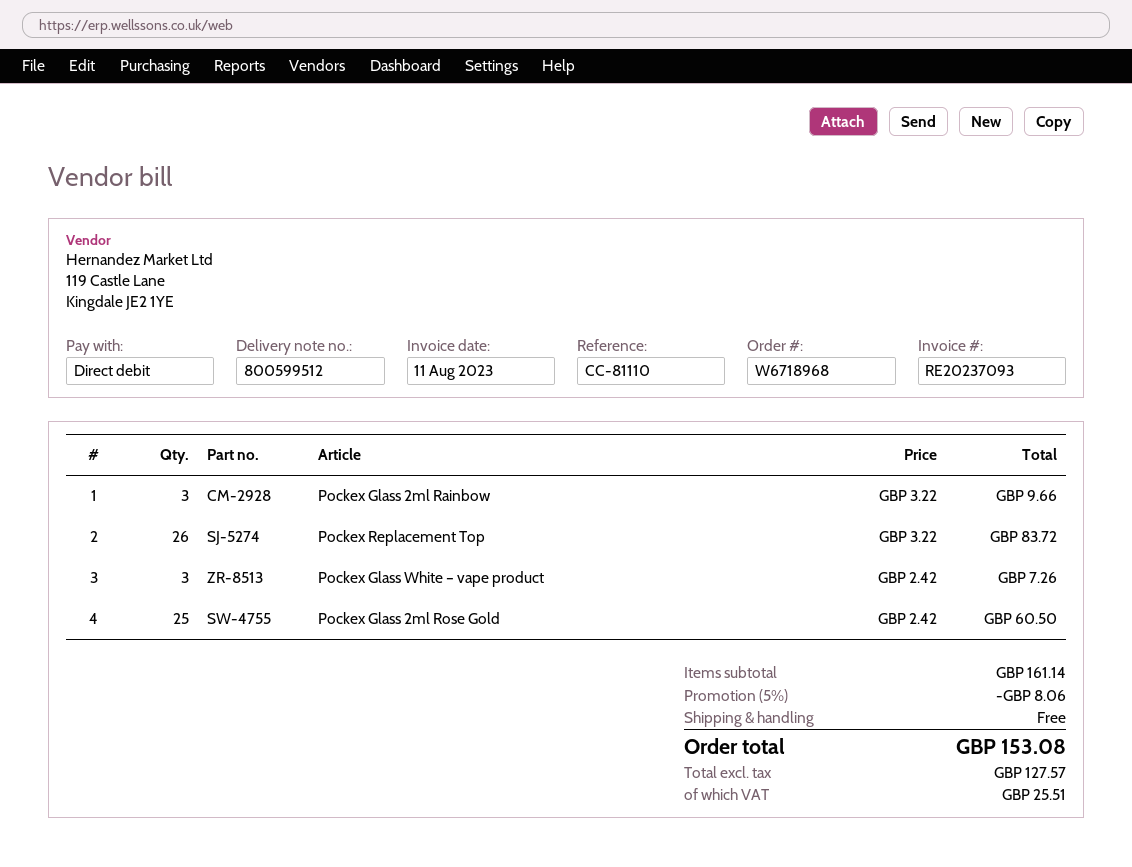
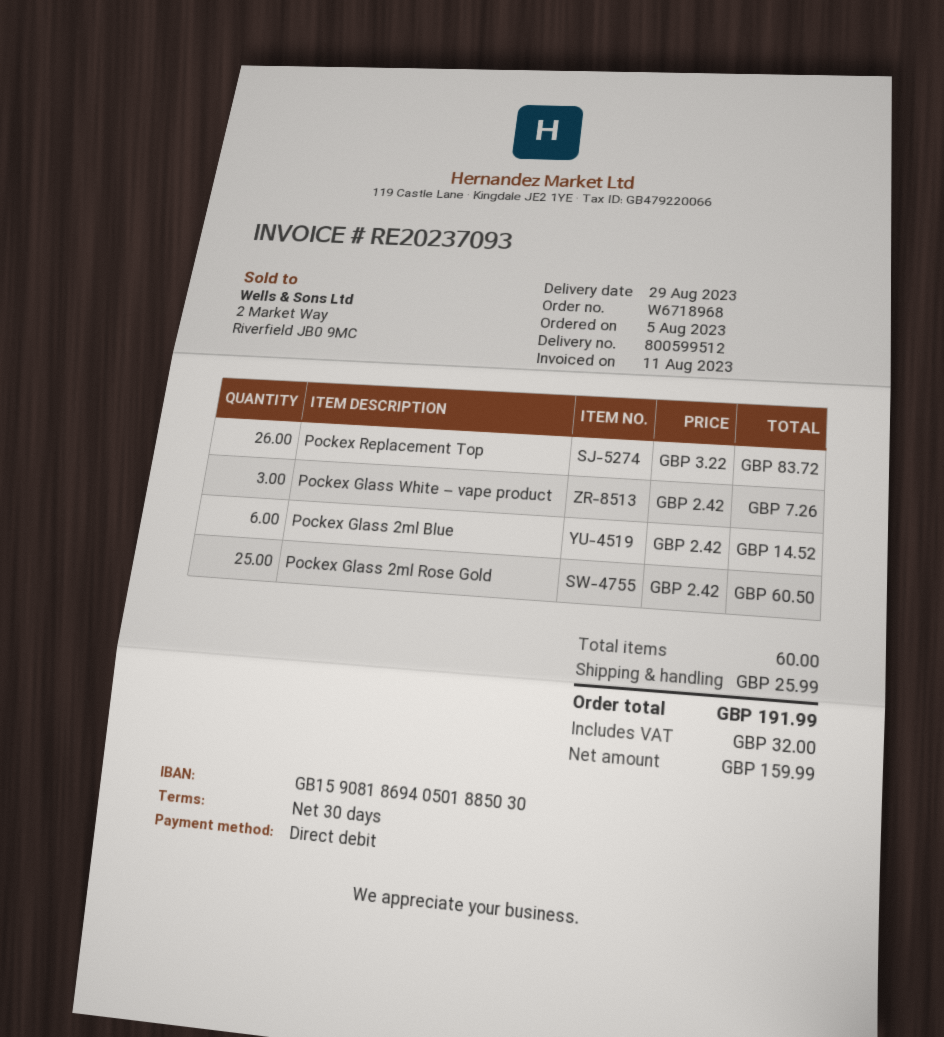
Pockex Glass 2ml Rainbow: 3 x 3.22 = 9.66 -> none
Pockex Glass 2ml Blue: none -> 6 x 2.42 = 14.52
discount: 5% = 8.06 -> none
shipping: 0.00 -> 25.99
net: 127.57 -> 159.99
tax: 25.51 -> 32.00
total: 153.08 -> 191.99

